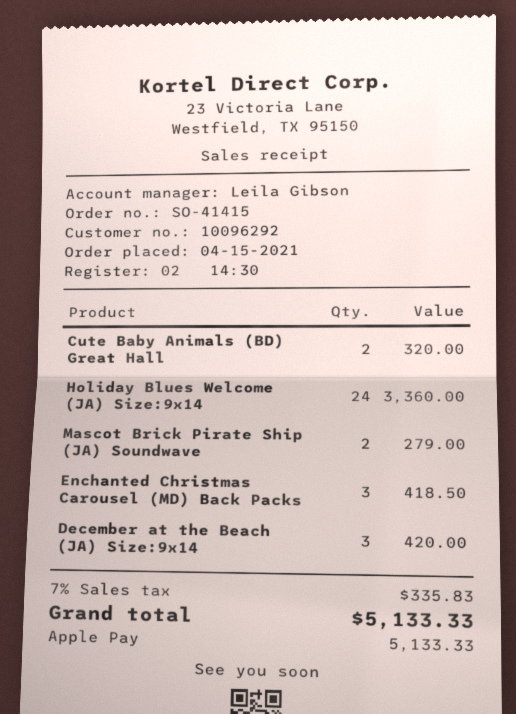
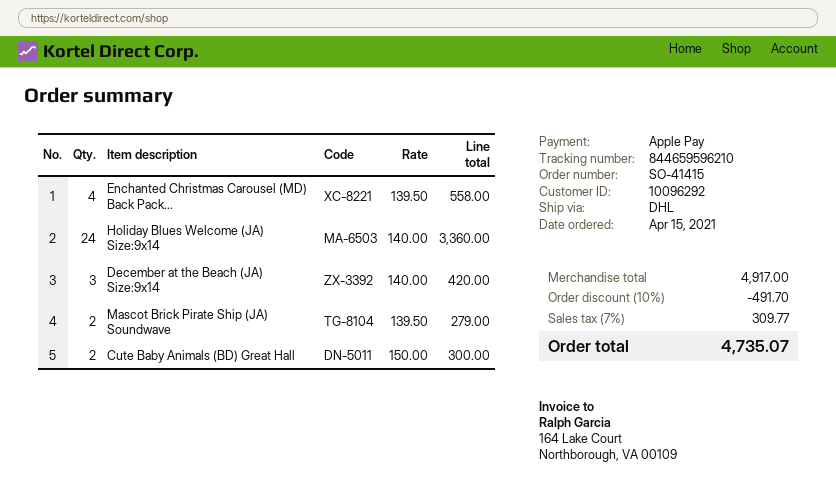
Cute Baby Animals (BD) Great Hall: 2 for 320.00 -> 2 for 300.00
Enchanted Christmas Carousel (MD) Back Packs: 3 for 418.50 -> 4 for 558.00
discount: none -> 10% = 491.70
tax: 7% = 335.83 -> 7% = 309.77
total: 5133.33 -> 4735.07

